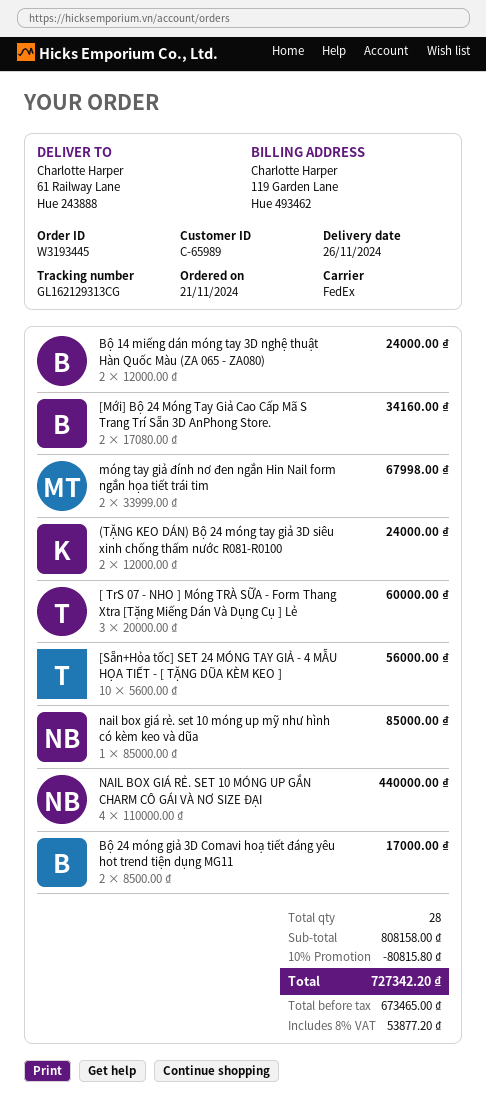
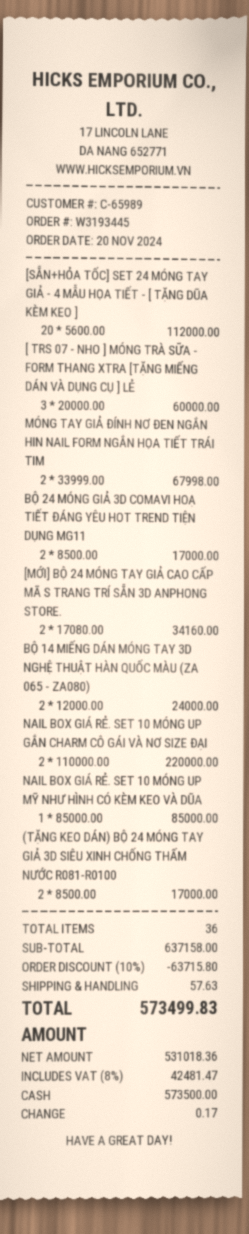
order date: 2024-11-21 -> 2024-11-20
(TẶNG KEO DÁN) Bộ 24 móng tay giả 3D siêu xinh chống thấm nước R081-R0100: 2 x 12000.00 = 24000.00 -> 2 x 8500.00 = 17000.00
[Sẵn+Hỏa tốc] SET 24 MÓNG TAY GIẢ - 4 MẪU HỌA TIẾT - [ TẶNG DŨA KÈM KEO ]: 10 x 5600.00 = 56000.00 -> 20 x 5600.00 = 112000.00
NAIL BOX GIÁ RẺ. SET 10 MÓNG UP GẮN CHARM CÔ GÁI VÀ NƠ SIZE ĐẠI: 4 x 110000.00 = 440000.00 -> 2 x 110000.00 = 220000.00
total quantity: 28 -> 36
subtotal: 808158.00 -> 637158.00
discount: 10% = 80815.80 -> 10% = 63715.80
shipping: none -> 57.63
net: 673465.00 -> 531018.36
tax: 8% = 53877.20 -> 8% = 42481.47
total: 727342.20 -> 573499.83

